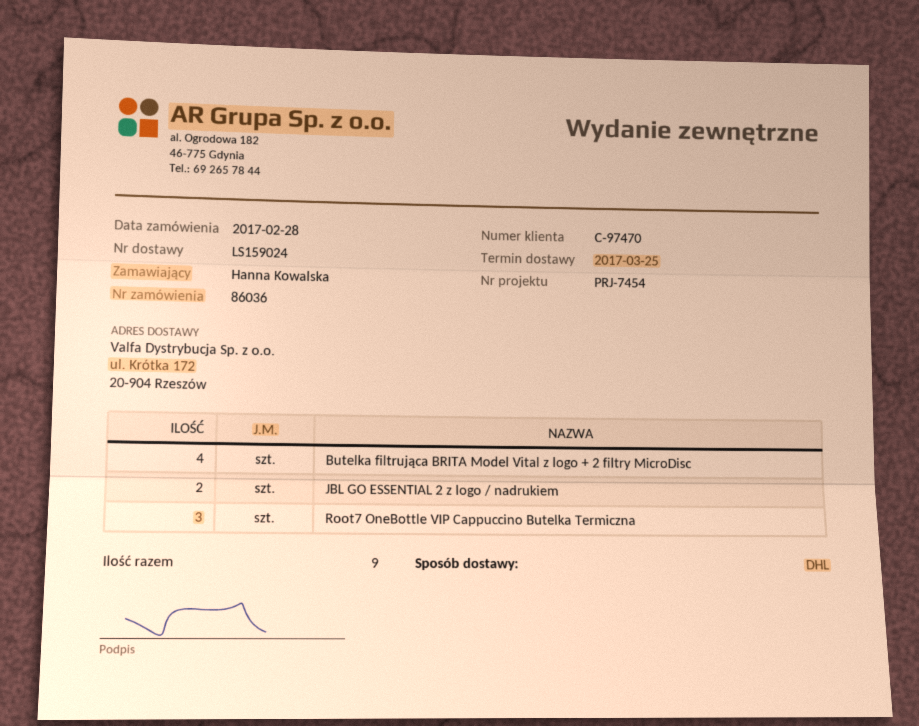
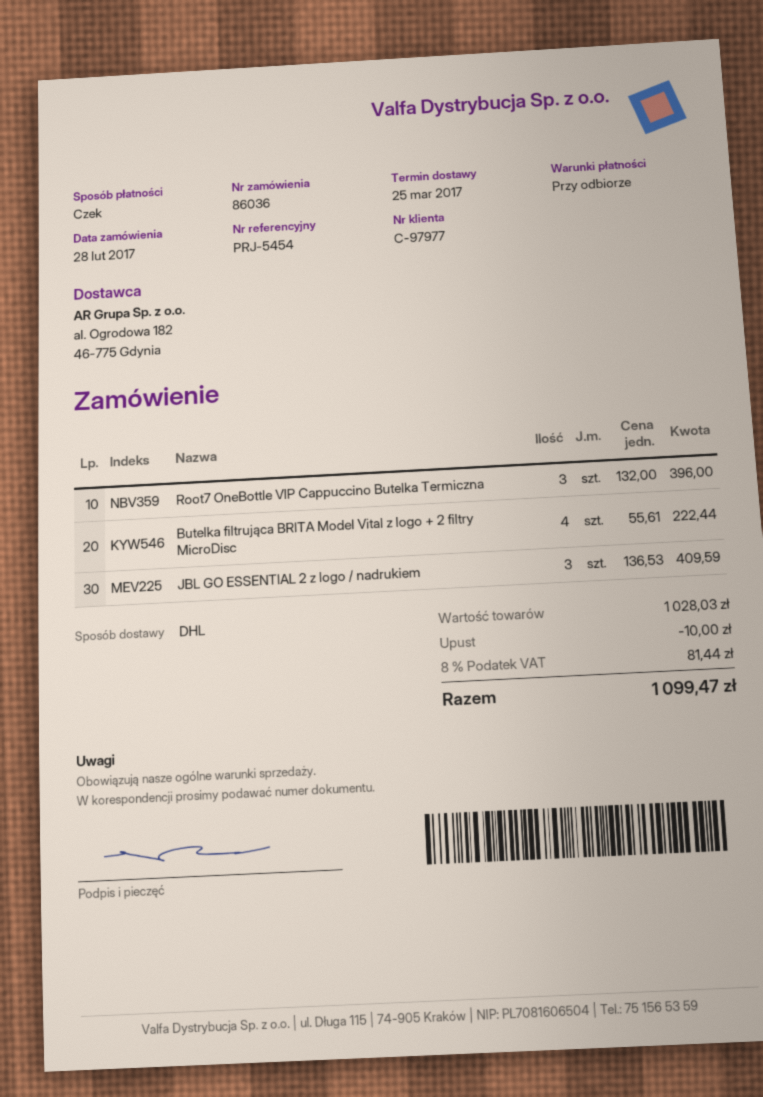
customer number: C-97470 -> C-97977
reference: PRJ-7454 -> PRJ-5454
JBL GO ESSENTIAL 2 z logo / nadrukiem: 2 -> 3

